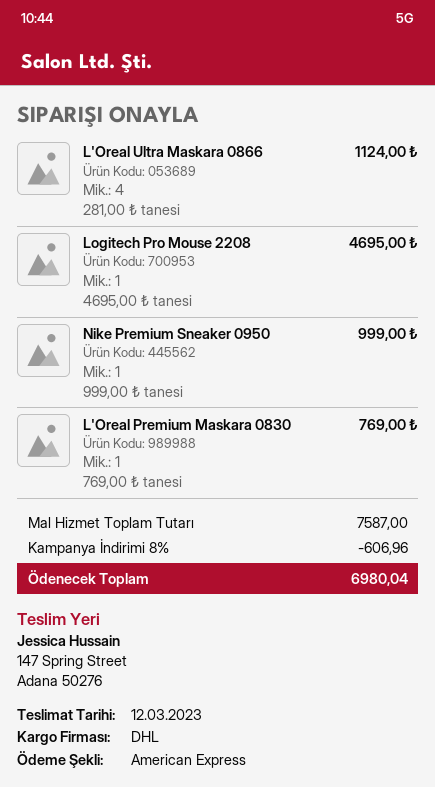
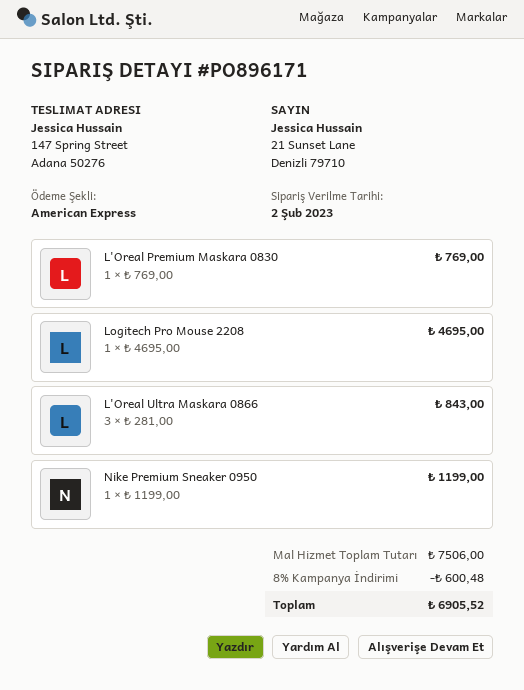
L'Oreal Ultra Maskara 0866: 4 x 281.00 = 1124.00 -> 3 x 281.00 = 843.00
Nike Premium Sneaker 0950: 1 x 999.00 = 999.00 -> 1 x 1199.00 = 1199.00
subtotal: 7587.00 -> 7506.00
discount: 8% = 606.96 -> 8% = 600.48
total: 6980.04 -> 6905.52

